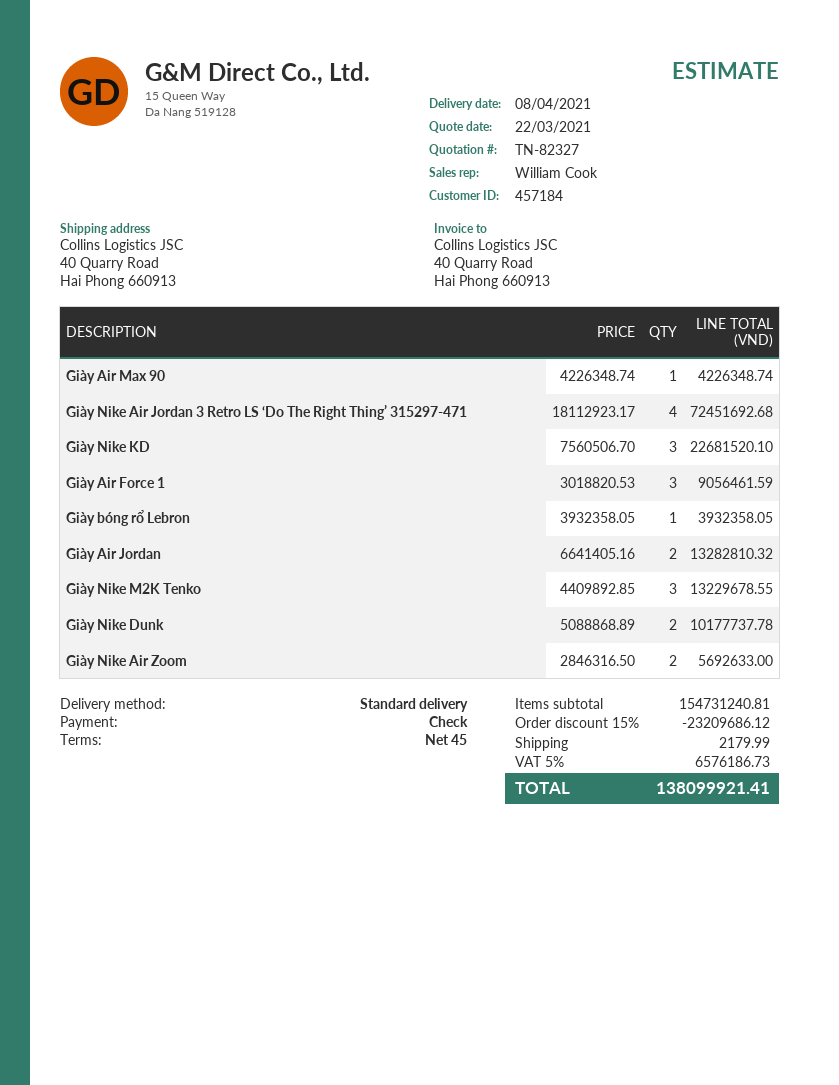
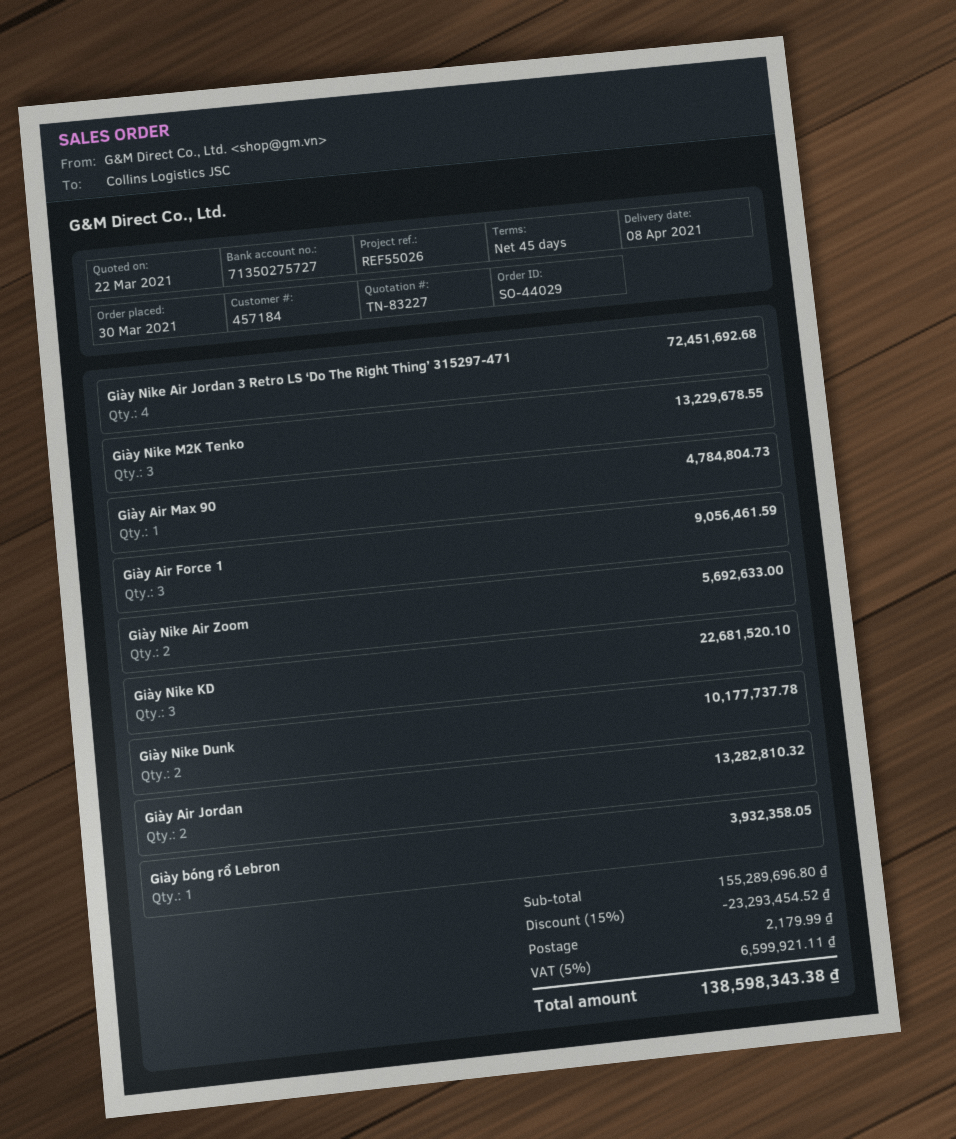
quote number: TN-82327 -> TN-83227
Giày Air Max 90: 1 for 4226348.74 -> 1 for 4784804.73
subtotal: 154731240.81 -> 155289696.80
discount: 15% = 23209686.12 -> 15% = 23293454.52
tax: 5% = 6576186.73 -> 5% = 6599921.11
total: 138099921.41 -> 138598343.38

